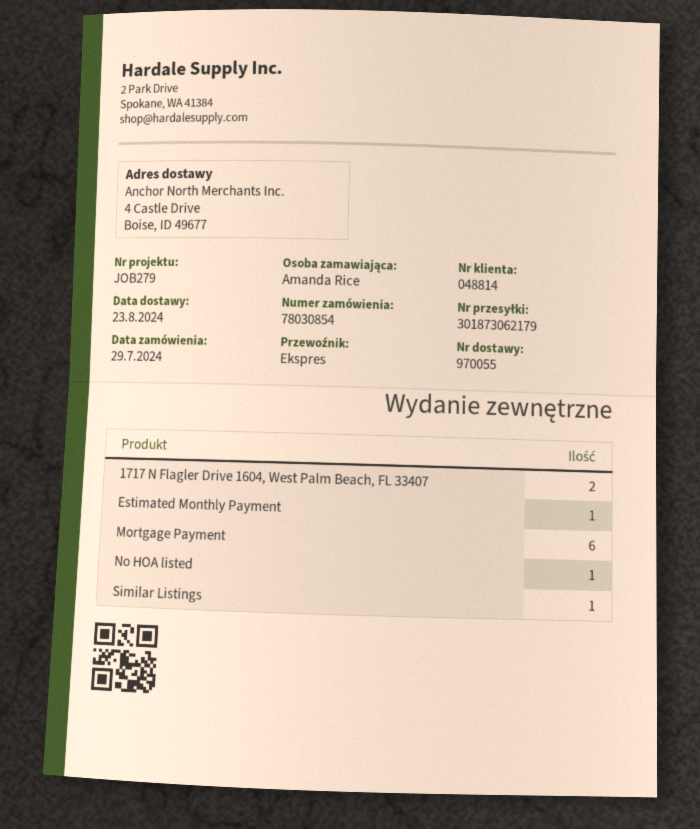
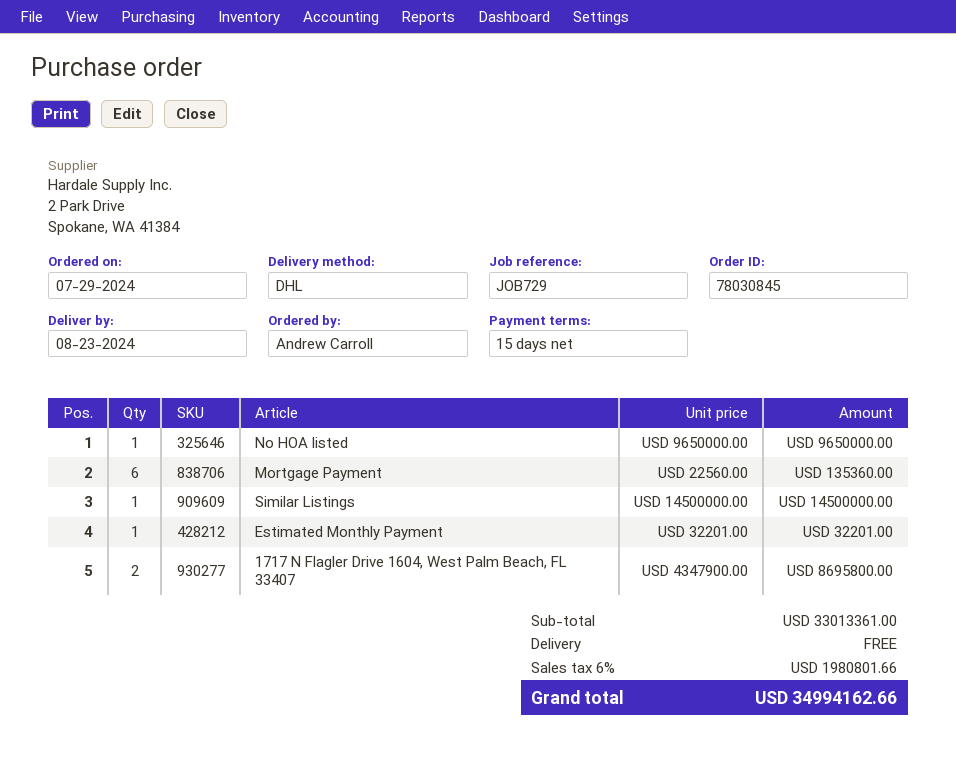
order number: 78030854 -> 78030845
reference: JOB279 -> JOB729
ordered by: Amanda Rice -> Andrew Carroll
shipping method: express -> DHL

